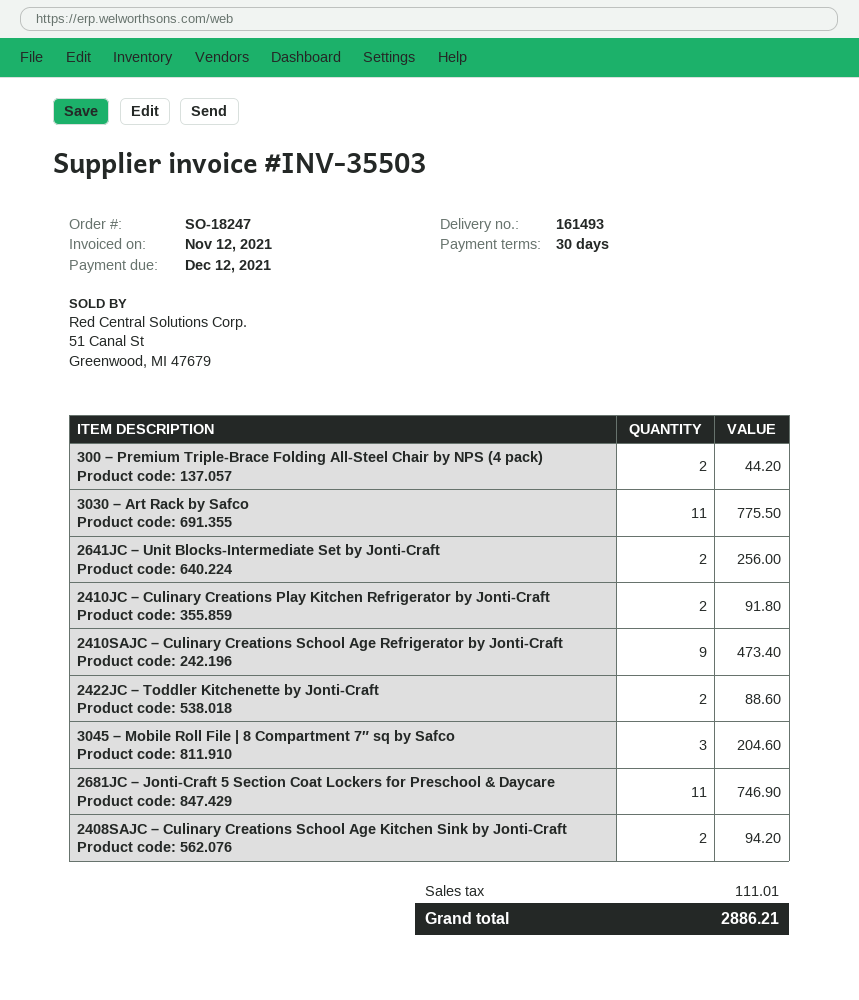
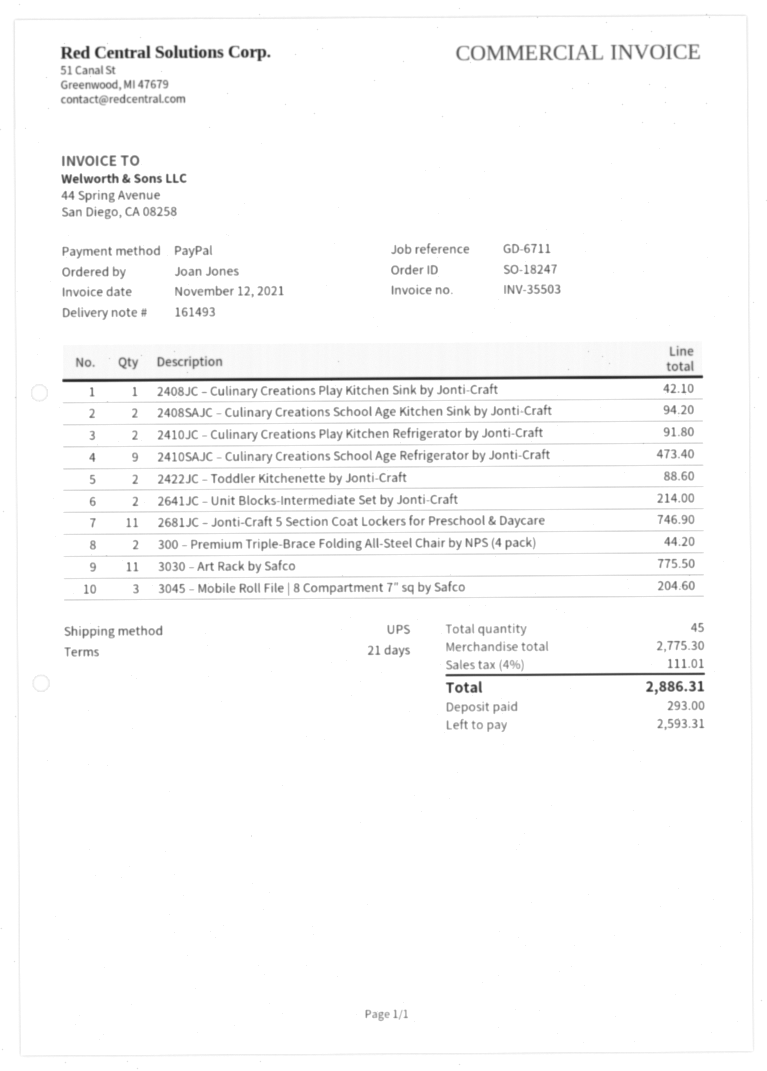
payment terms: 30 days -> 21 days
2641JC – Unit Blocks-Intermediate Set by Jonti-Craft: 2 for 256.00 -> 2 for 214.00
2408JC – Culinary Creations Play Kitchen Sink by Jonti-Craft: none -> 1 for 42.10
total: 2886.21 -> 2886.31

